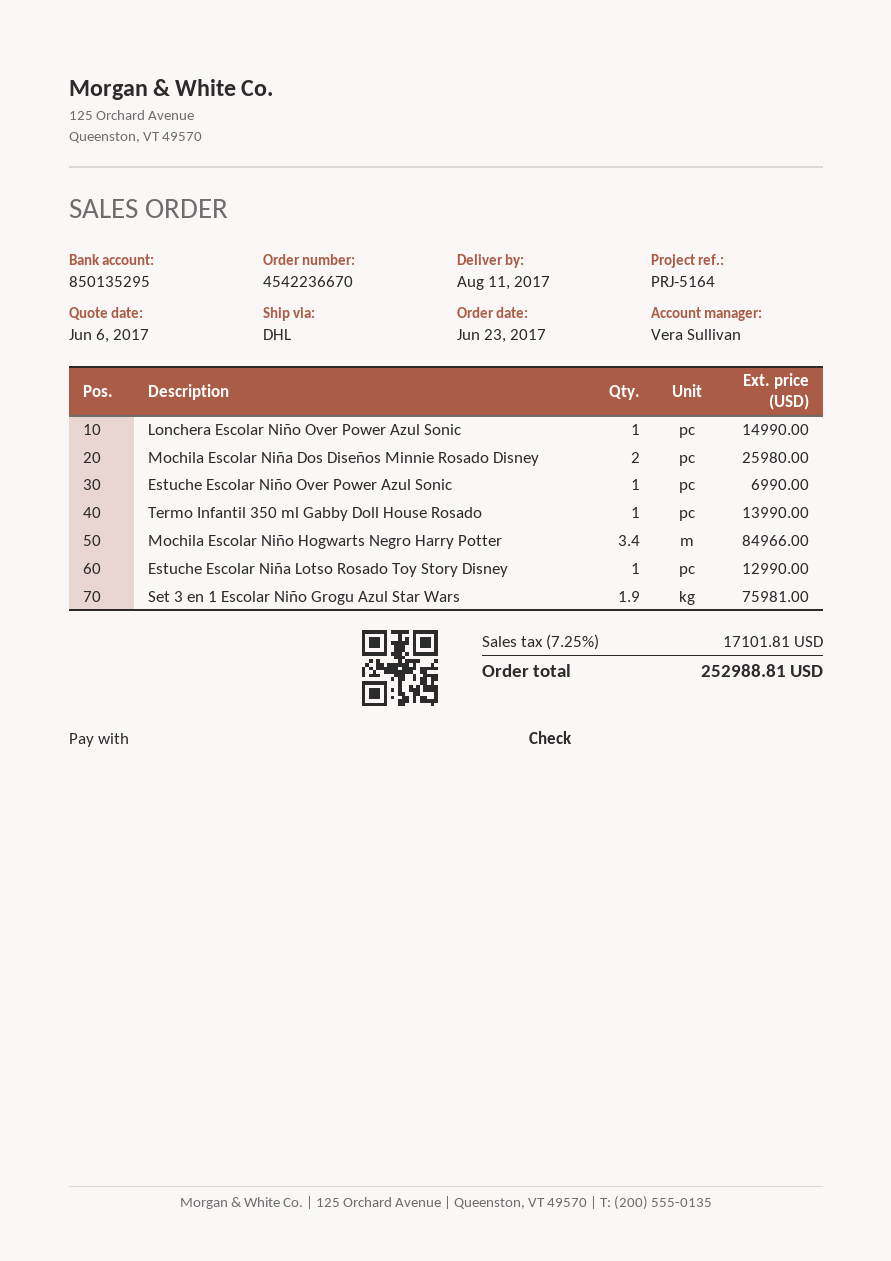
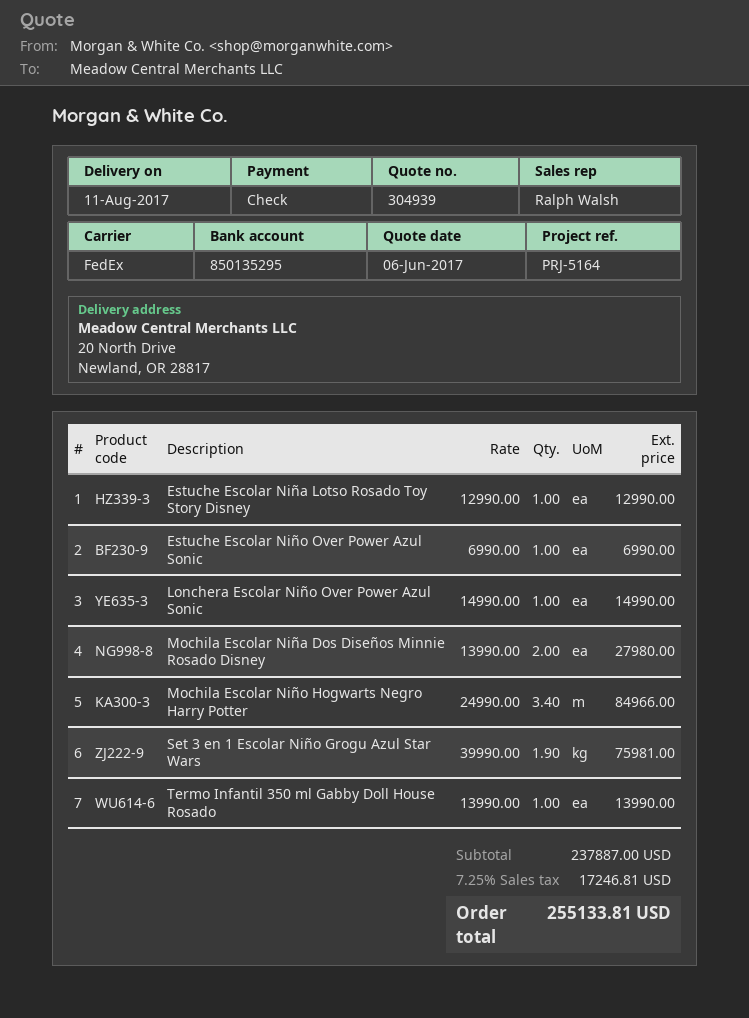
sales rep: Vera Sullivan -> Ralph Walsh
shipping method: DHL -> FedEx
Mochila Escolar Niña Dos Diseños Minnie Rosado Disney: 2 for 25980.00 -> 2 for 27980.00
tax: 7.25% = 17101.81 -> 7.25% = 17246.81
total: 252988.81 -> 255133.81

